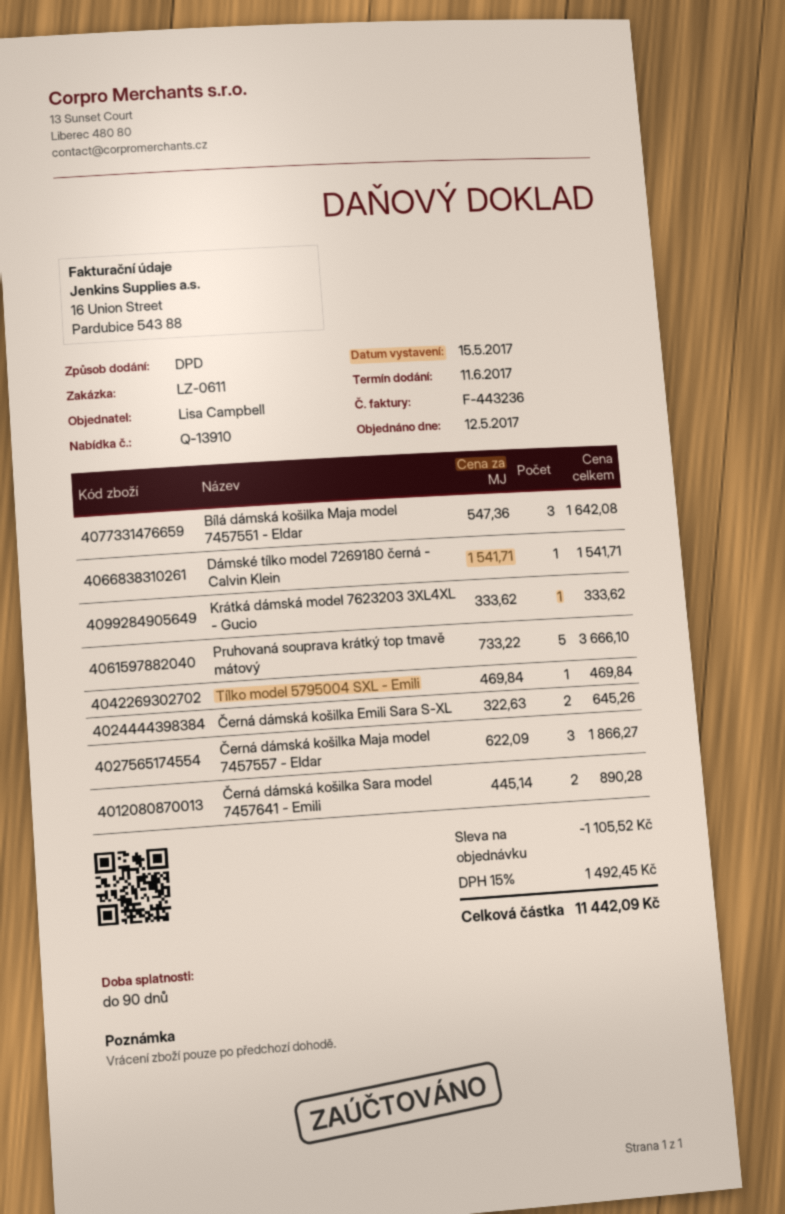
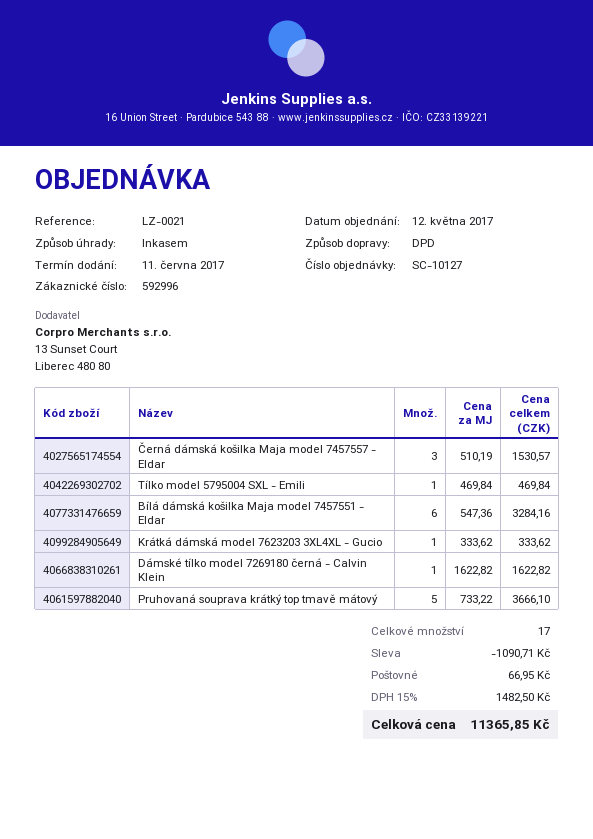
reference: LZ-0611 -> LZ-0021
Bílá dámská košilka Maja model 7457551 - Eldar: 3 x 547.36 = 1642.08 -> 6 x 547.36 = 3284.16
Dámské tílko model 7269180 černá - Calvin Klein: 1 x 1541.71 = 1541.71 -> 1 x 1622.82 = 1622.82
Černá dámská košilka Emili Sara S-XL: 2 x 322.63 = 645.26 -> none
Černá dámská košilka Maja model 7457557 - Eldar: 3 x 622.09 = 1866.27 -> 3 x 510.19 = 1530.57
Černá dámská košilka Sara model 7457641 - Emili: 2 x 445.14 = 890.28 -> none
discount: 1105.52 -> 1090.71
shipping: none -> 66.95
tax: 15% = 1492.45 -> 15% = 1482.50
total: 11442.09 -> 11365.85

